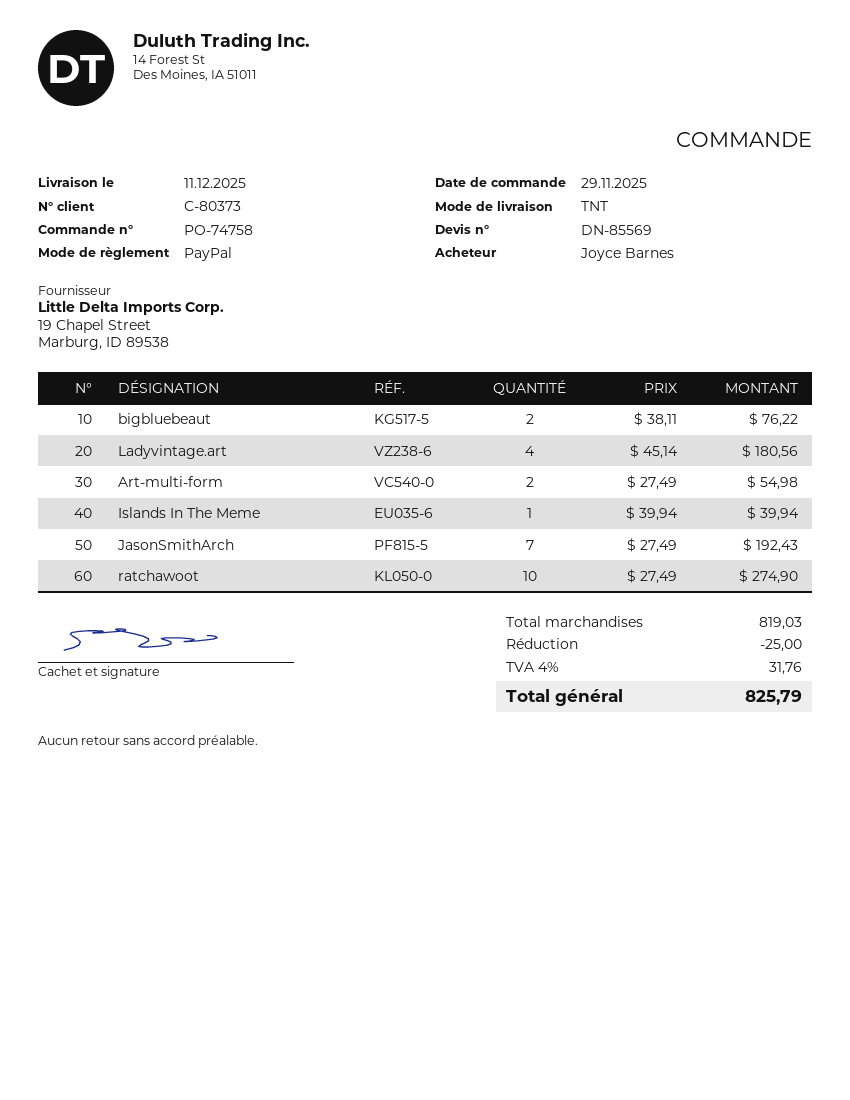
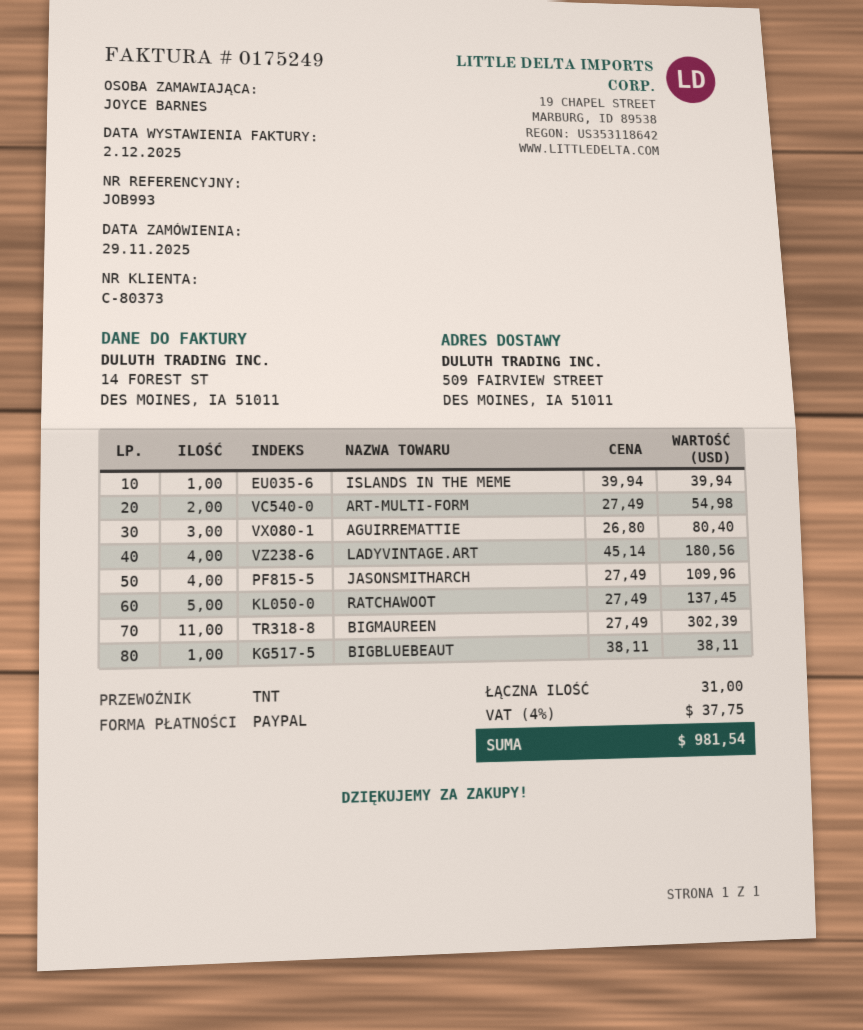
bigbluebeaut: 2 x 38.11 = 76.22 -> 1 x 38.11 = 38.11
JasonSmithArch: 7 x 27.49 = 192.43 -> 4 x 27.49 = 109.96
ratchawoot: 10 x 27.49 = 274.90 -> 5 x 27.49 = 137.45
AGUIRREMATTIE: none -> 3 x 26.80 = 80.40
BIGMAUREEN: none -> 11 x 27.49 = 302.39
discount: 25.00 -> none
tax: 4% = 31.76 -> 4% = 37.75
total: 825.79 -> 981.54

